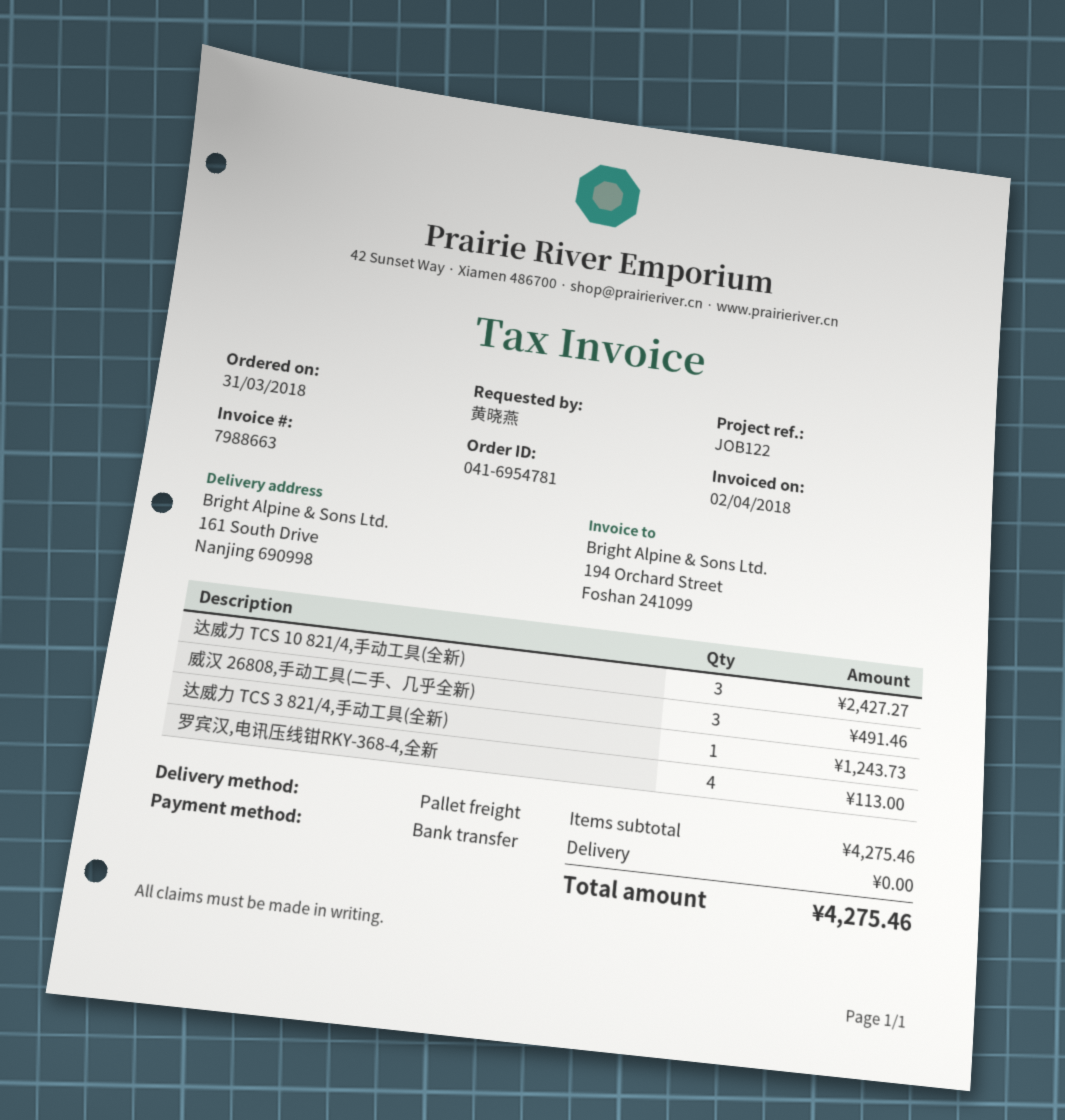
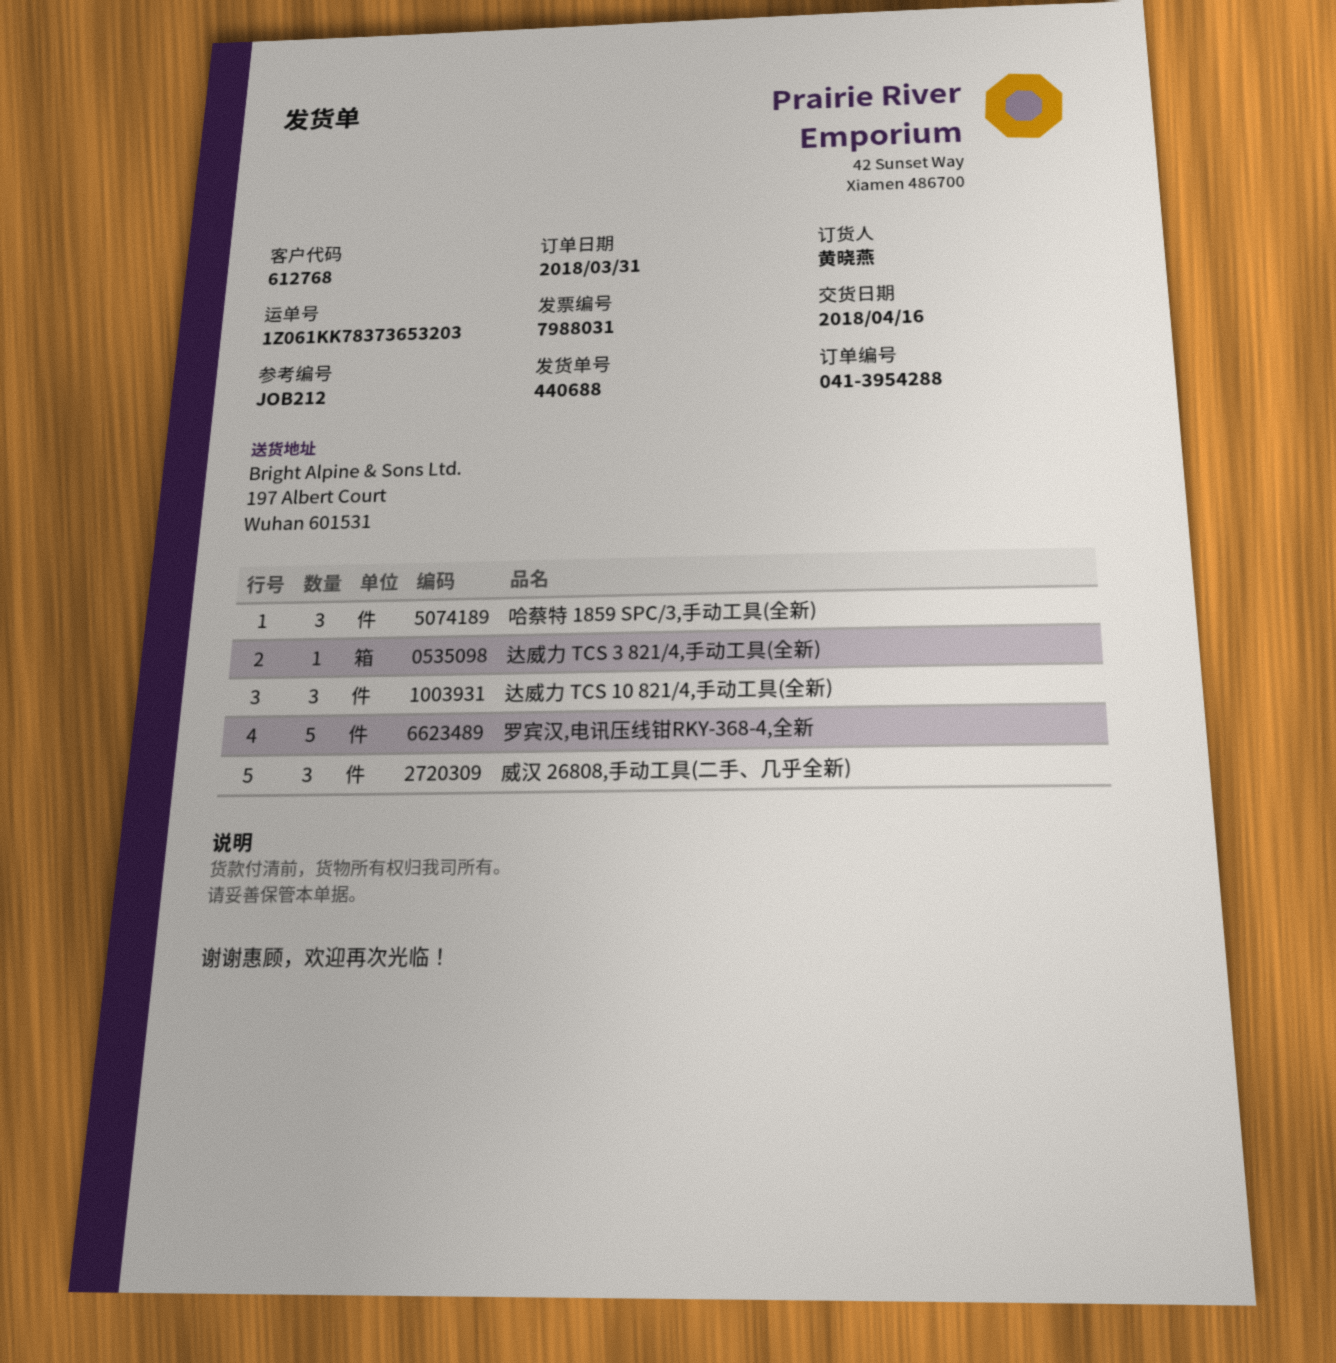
order number: 041-6954781 -> 041-3954288
invoice number: 7988663 -> 7988031
reference: JOB122 -> JOB212
ship to: 161 South Drive, Nanjing 690998 -> 197 Albert Court, Wuhan 601531
罗宾汉,电讯压线钳RKY-368-4,全新: 4 -> 5
哈蔡特 1859 SPC/3,手动工具(全新): none -> 3

